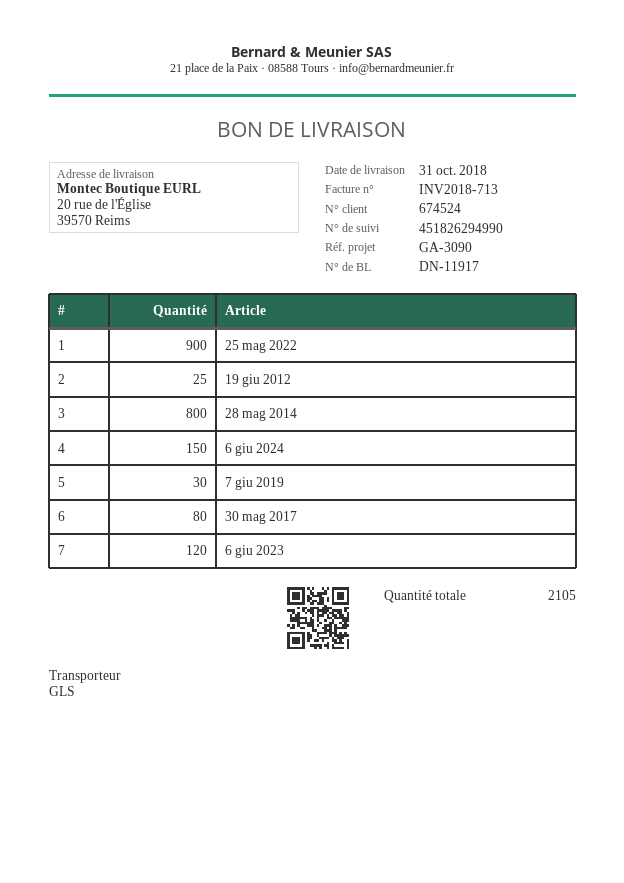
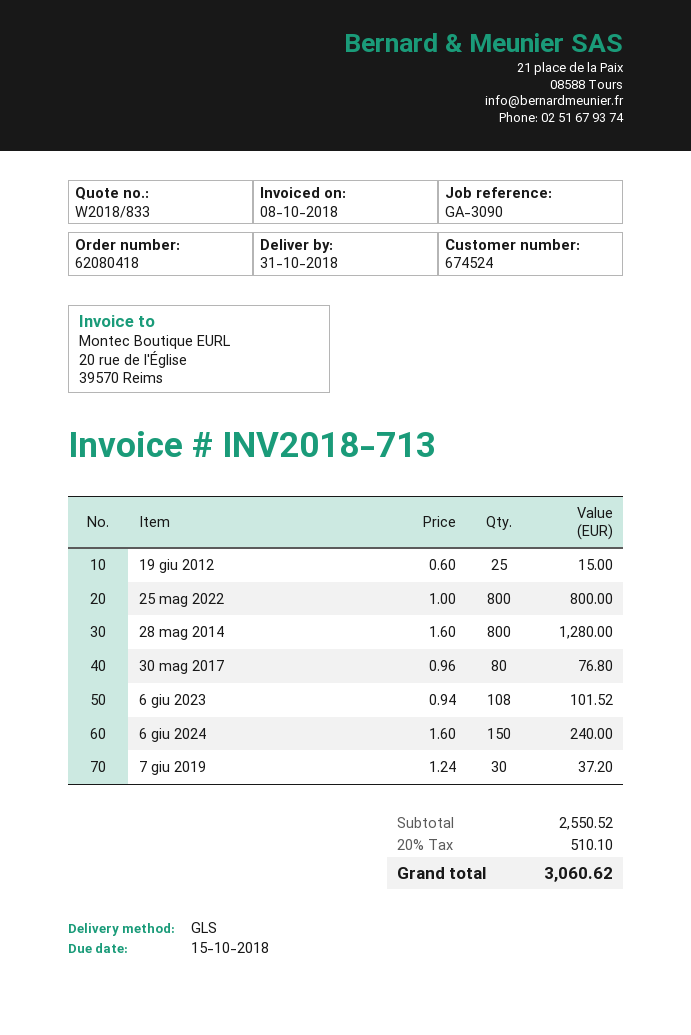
25 mag 2022: 900 -> 800
6 giu 2023: 120 -> 108

